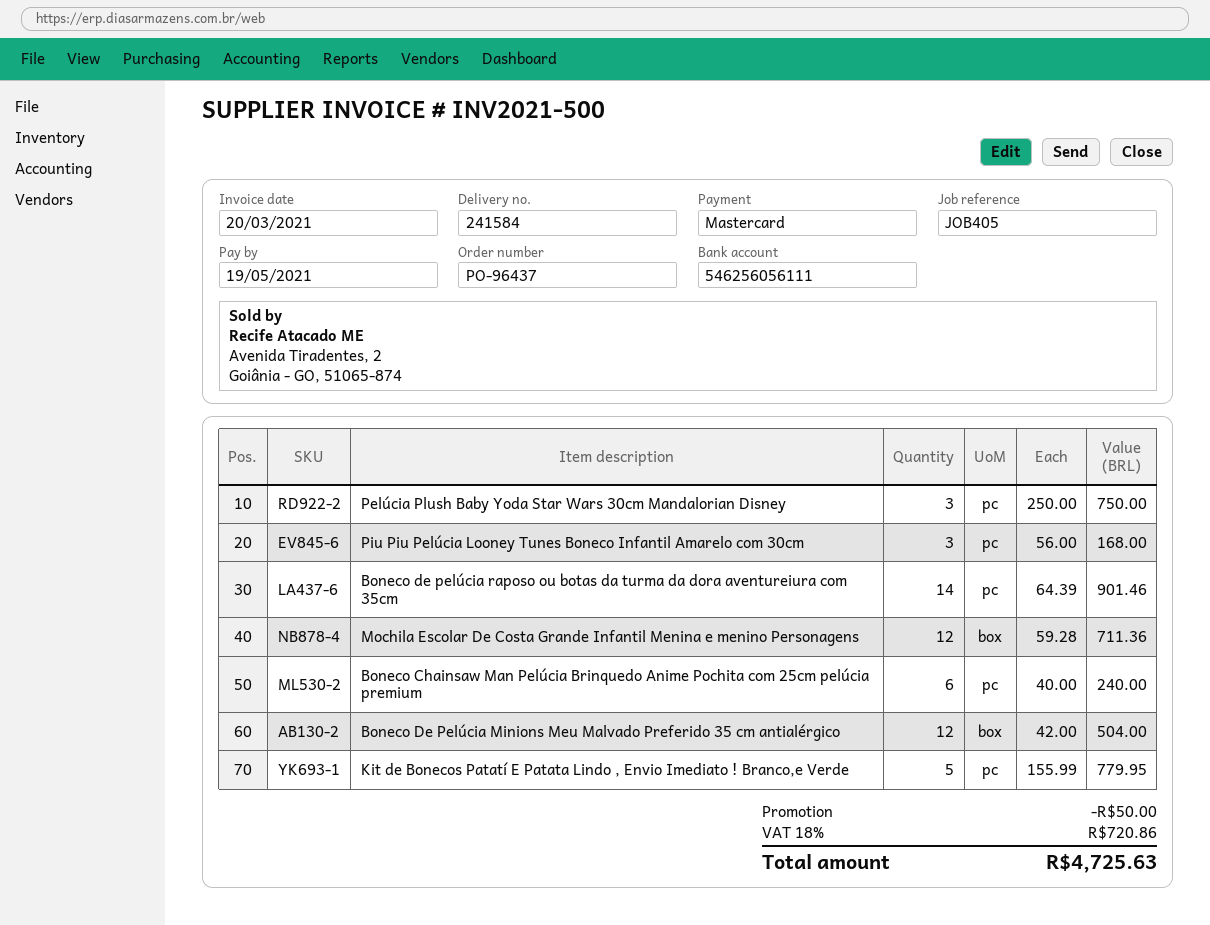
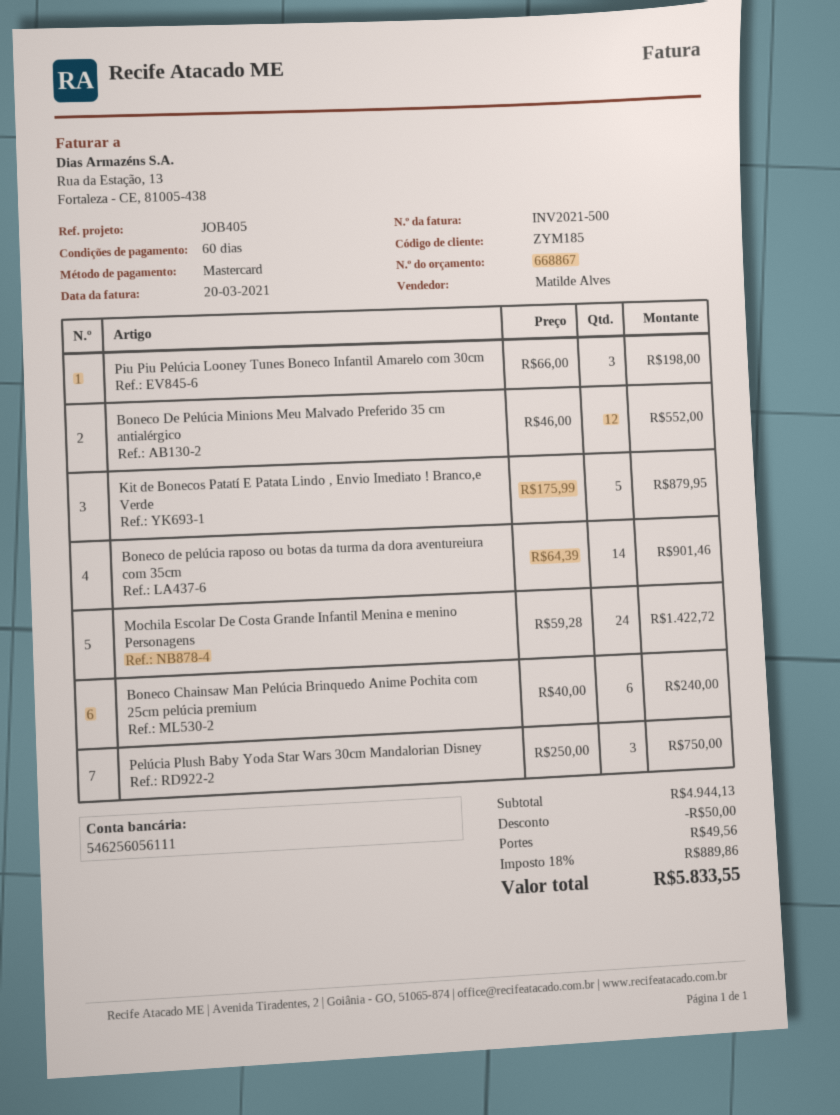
Piu Piu Pelúcia Looney Tunes Boneco Infantil Amarelo com 30cm: 3 x 56.00 = 168.00 -> 3 x 66.00 = 198.00
Mochila Escolar De Costa Grande Infantil Menina e menino Personagens: 12 x 59.28 = 711.36 -> 24 x 59.28 = 1422.72
Boneco De Pelúcia Minions Meu Malvado Preferido 35 cm antialérgico: 12 x 42.00 = 504.00 -> 12 x 46.00 = 552.00
Kit de Bonecos Patatí E Patata Lindo , Envio Imediato ! Branco,e Verde: 5 x 155.99 = 779.95 -> 5 x 175.99 = 879.95
shipping: none -> 49.56
tax: 18% = 720.86 -> 18% = 889.86
total: 4725.63 -> 5833.55

